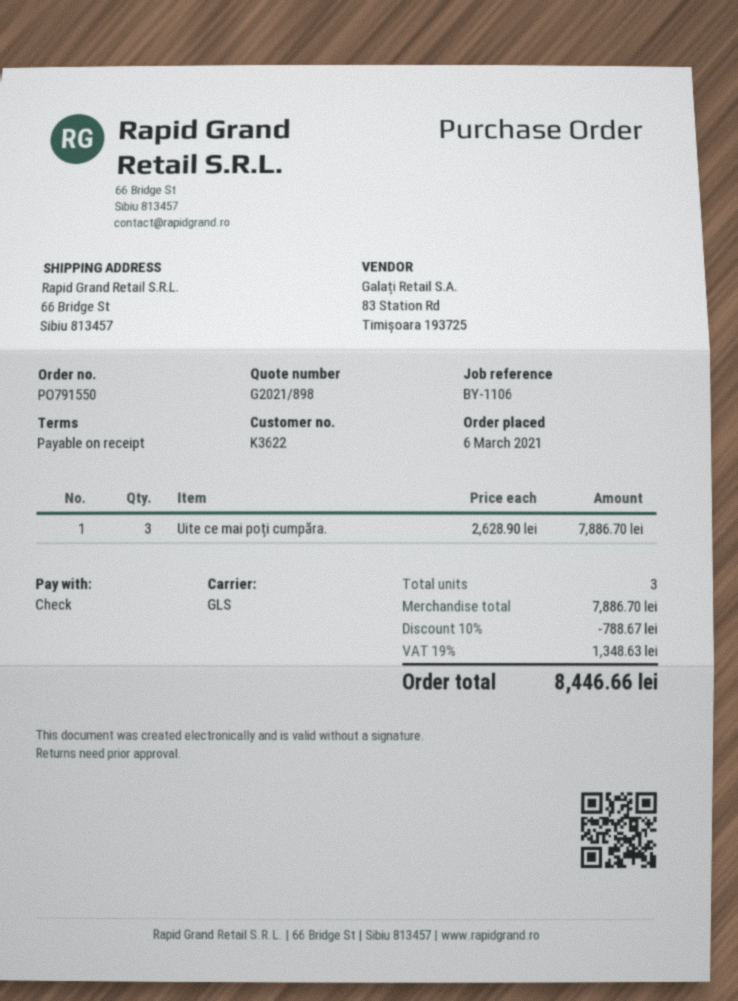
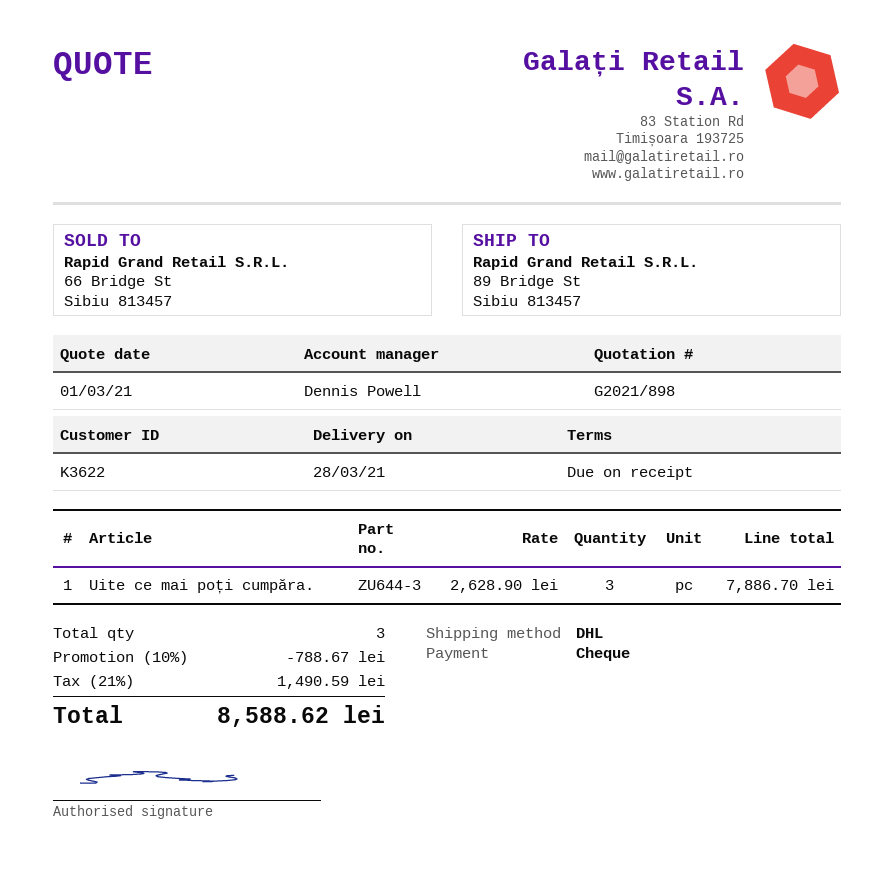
shipping method: GLS -> DHL
ship to: 66 Bridge St, Sibiu 813457 -> 89 Bridge St, Sibiu 813457
tax: 19% = 1348.63 -> 21% = 1490.59
total: 8446.66 -> 8588.62

